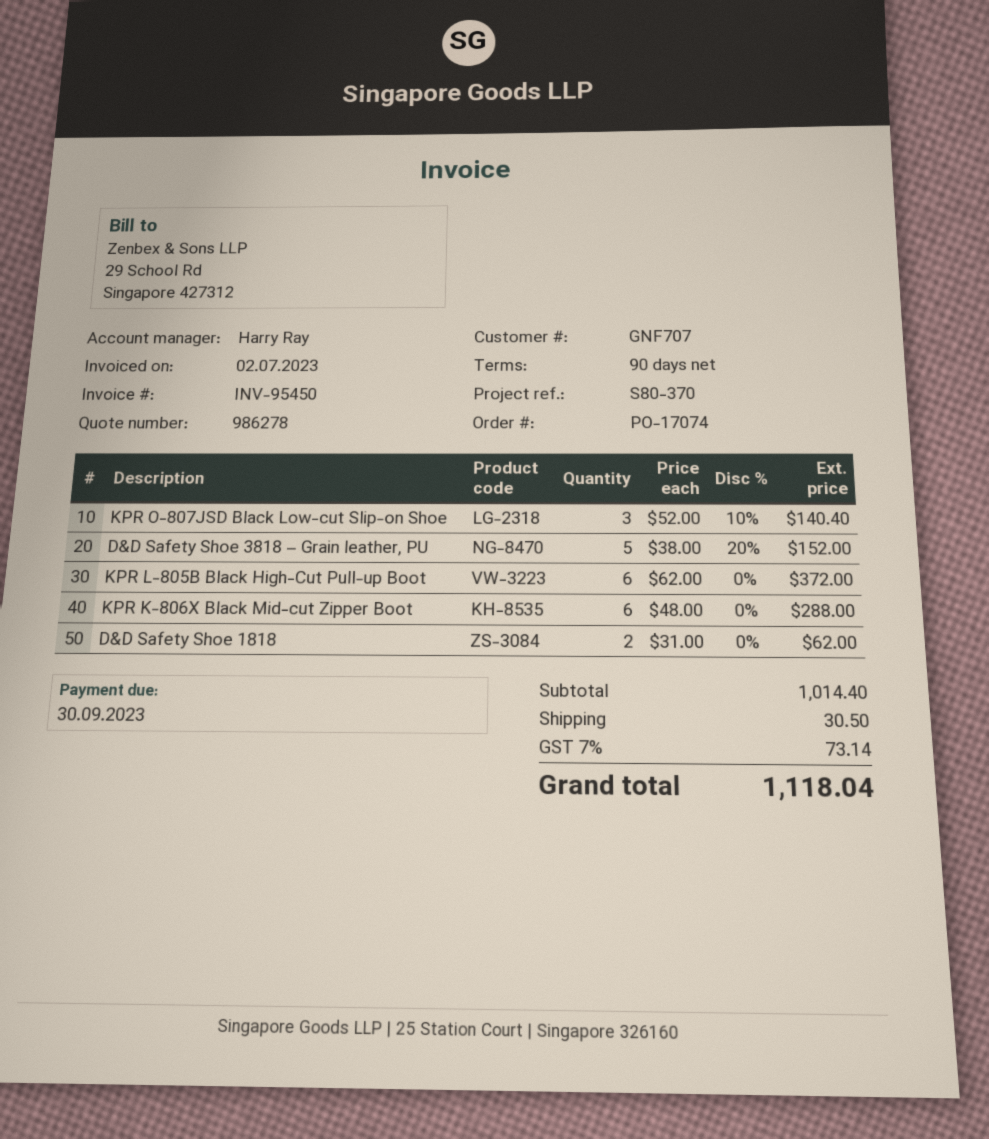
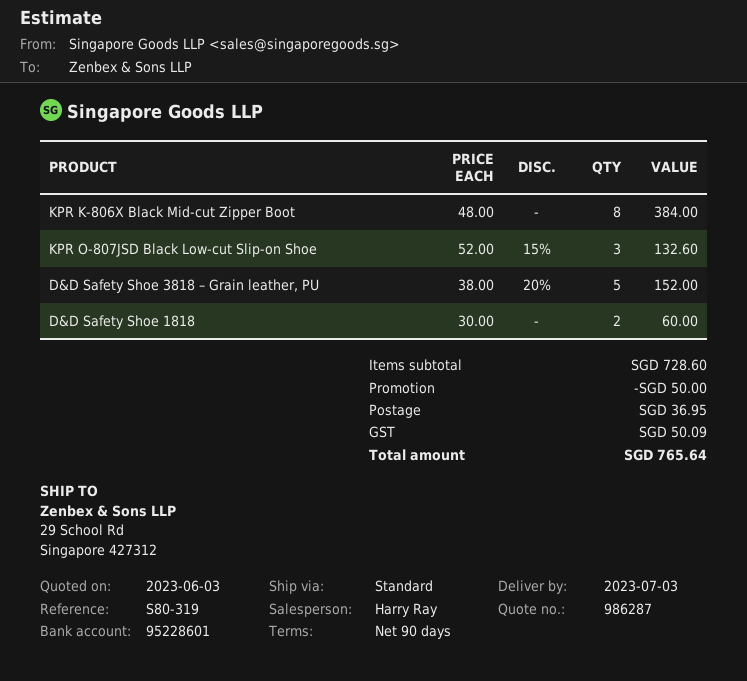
quote number: 986278 -> 986287
reference: S80-370 -> S80-319
KPR O-807JSD Black Low-cut Slip-on Shoe: 3 x 52.00 - 10% = 140.40 -> 3 x 52.00 - 15% = 132.60
KPR L-805B Black High-Cut Pull-up Boot: 6 x 62.00 = 372.00 -> none
KPR K-806X Black Mid-cut Zipper Boot: 6 x 48.00 = 288.00 -> 8 x 48.00 = 384.00
D&D Safety Shoe 1818: 2 x 31.00 = 62.00 -> 2 x 30.00 = 60.00
subtotal: 1014.40 -> 728.60
discount: none -> 50.00
shipping: 30.50 -> 36.95
tax: 73.14 -> 50.09
total: 1118.04 -> 765.64

